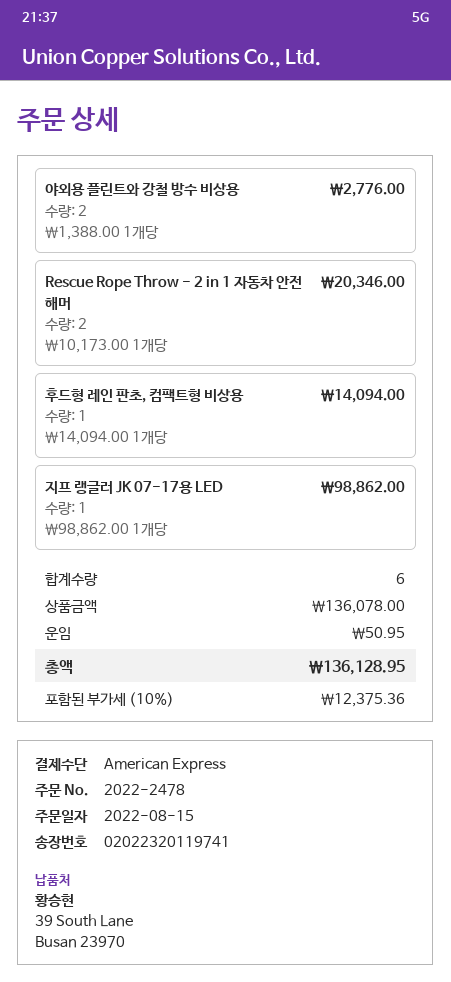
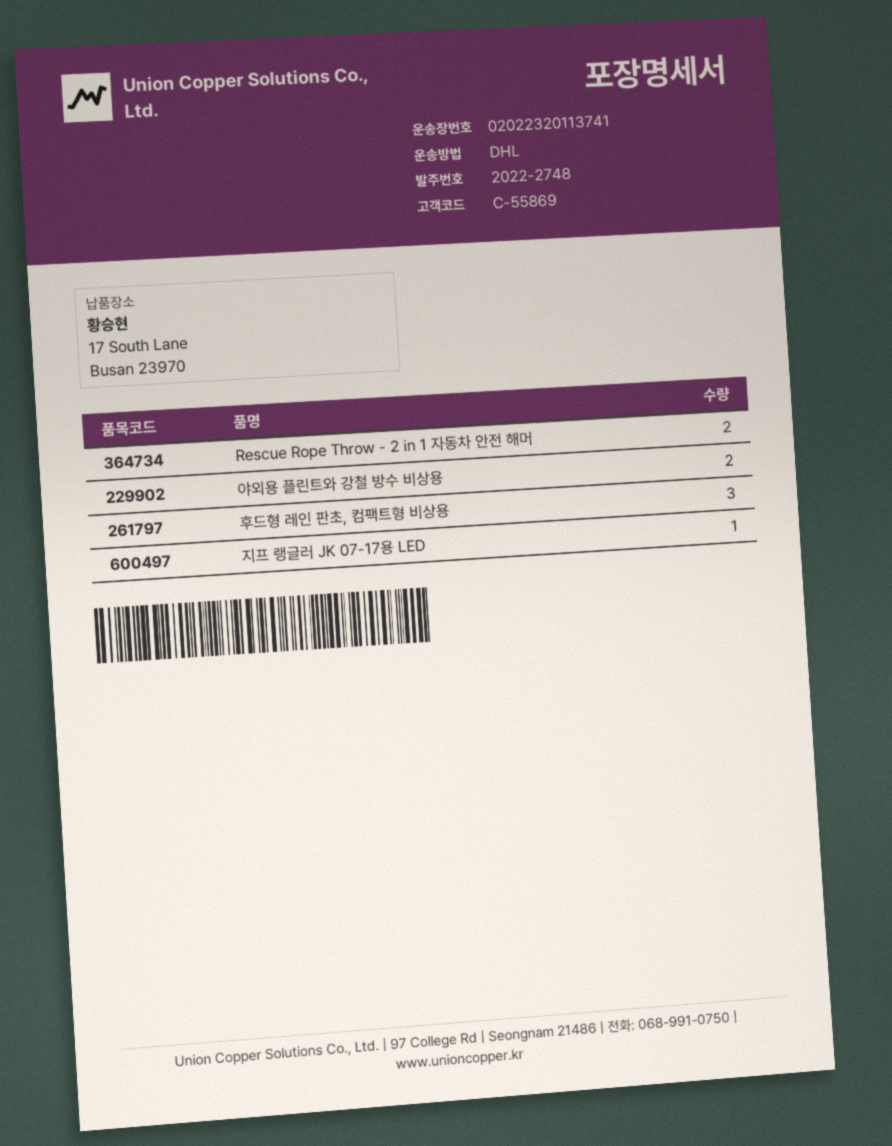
order number: 2022-2478 -> 2022-2748
tracking number: 02022320119741 -> 02022320113741
ship to: 39 South Lane, Busan 23970 -> 17 South Lane, Busan 23970
후드형 레인 판초, 컴팩트형 비상용: 1 -> 3

